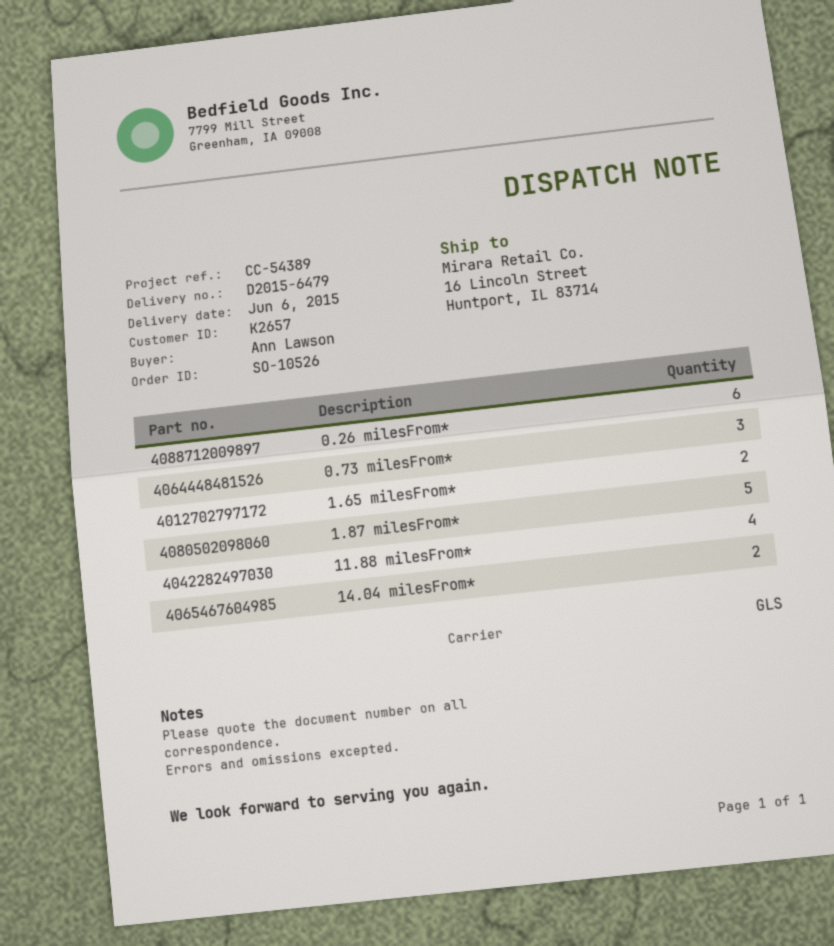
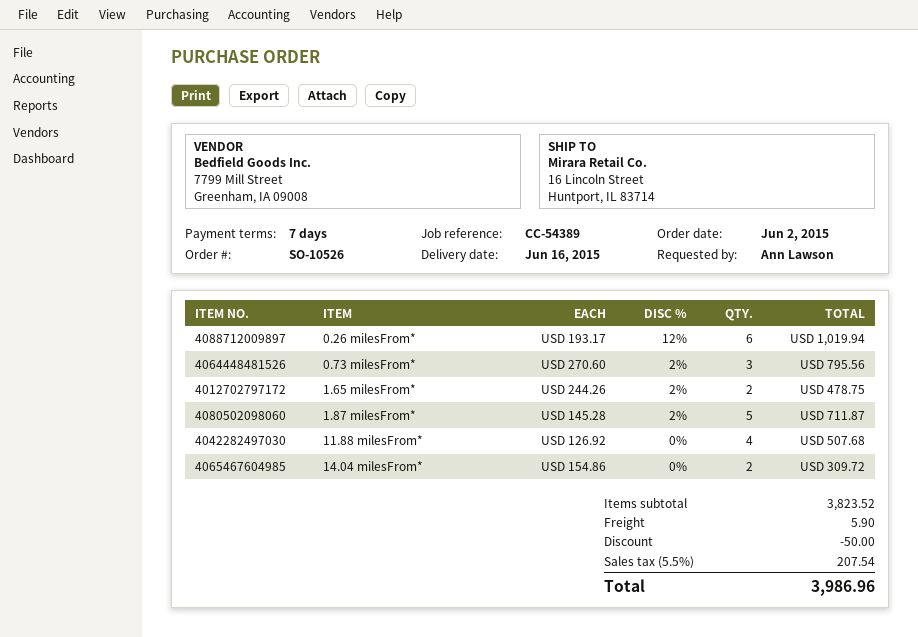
delivery date: 2015-06-06 -> 2015-06-16

